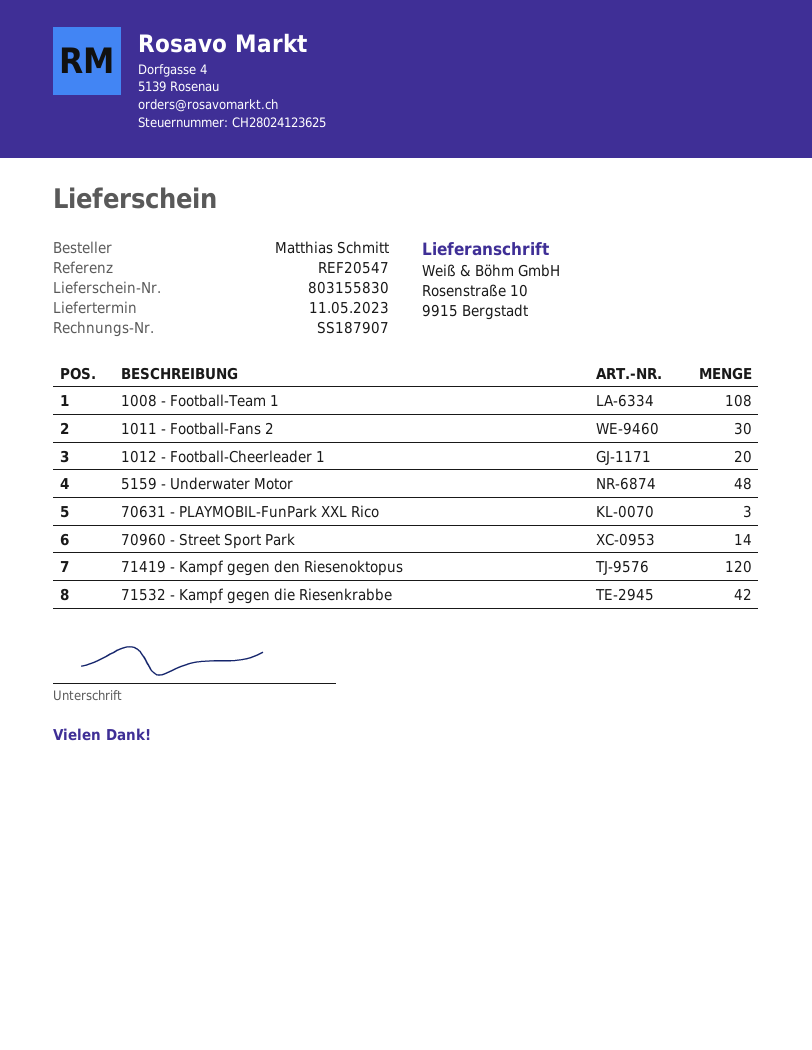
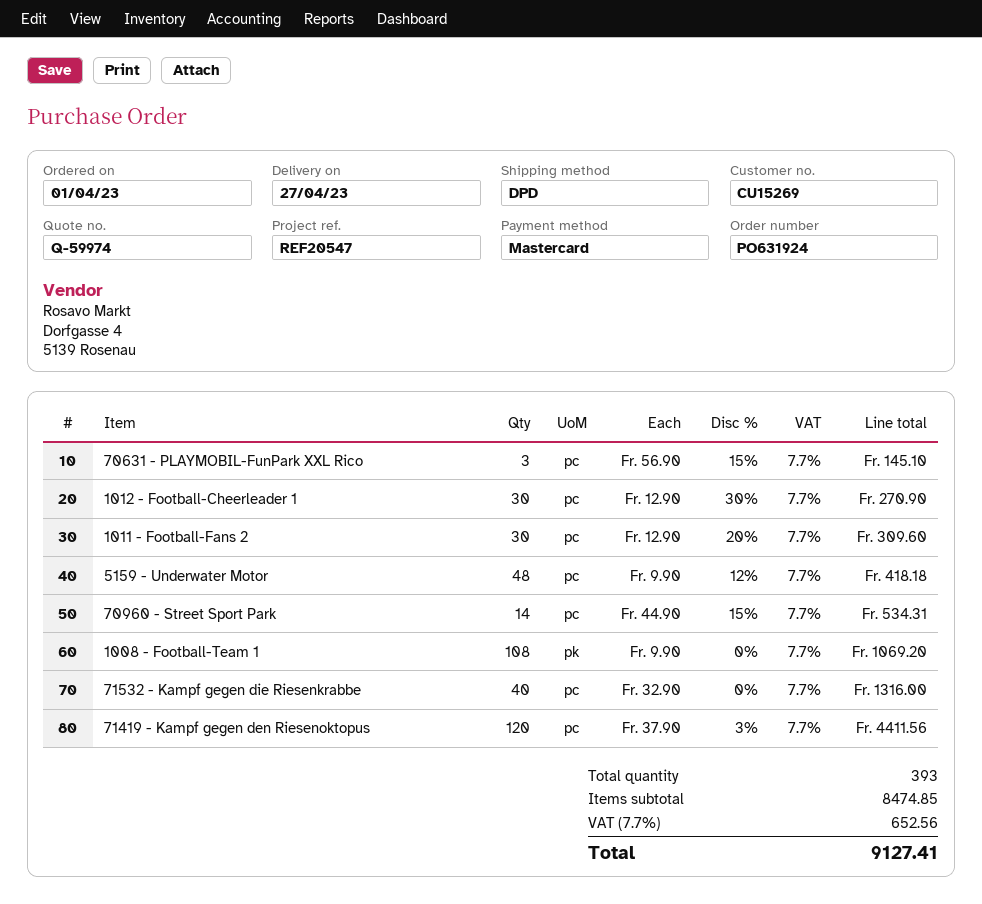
delivery date: 2023-05-11 -> 2023-04-27
1012 - Football-Cheerleader 1: 20 -> 30
71532 - Kampf gegen die Riesenkrabbe: 42 -> 40

